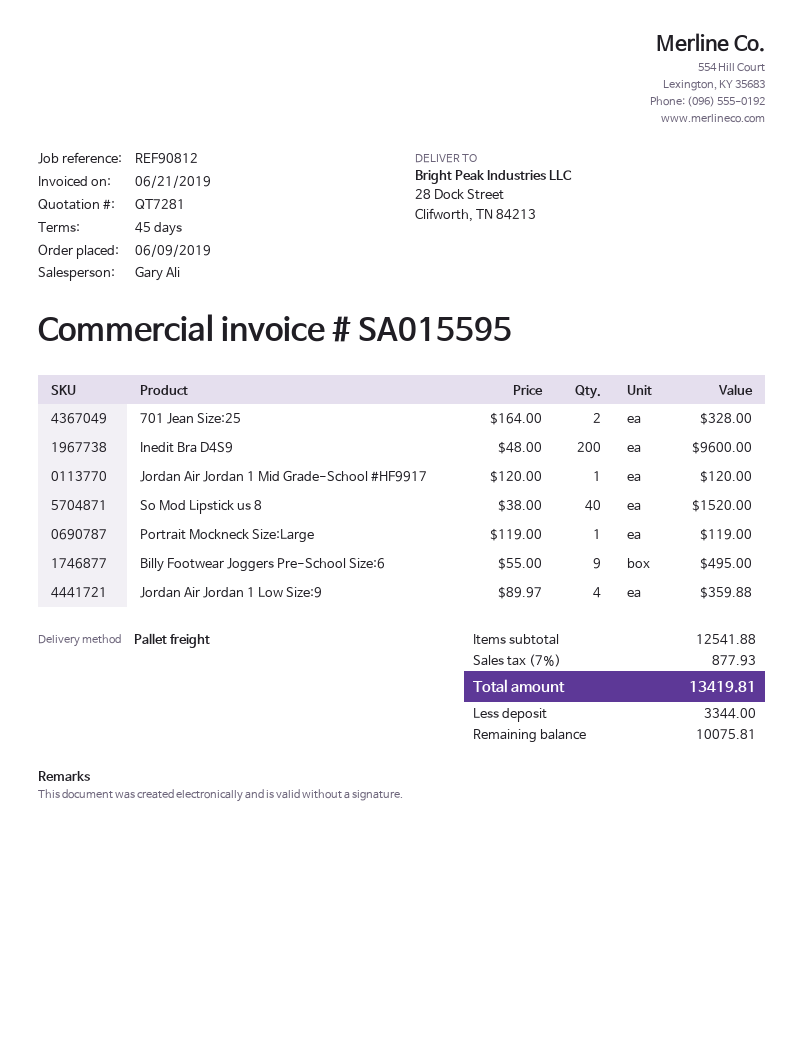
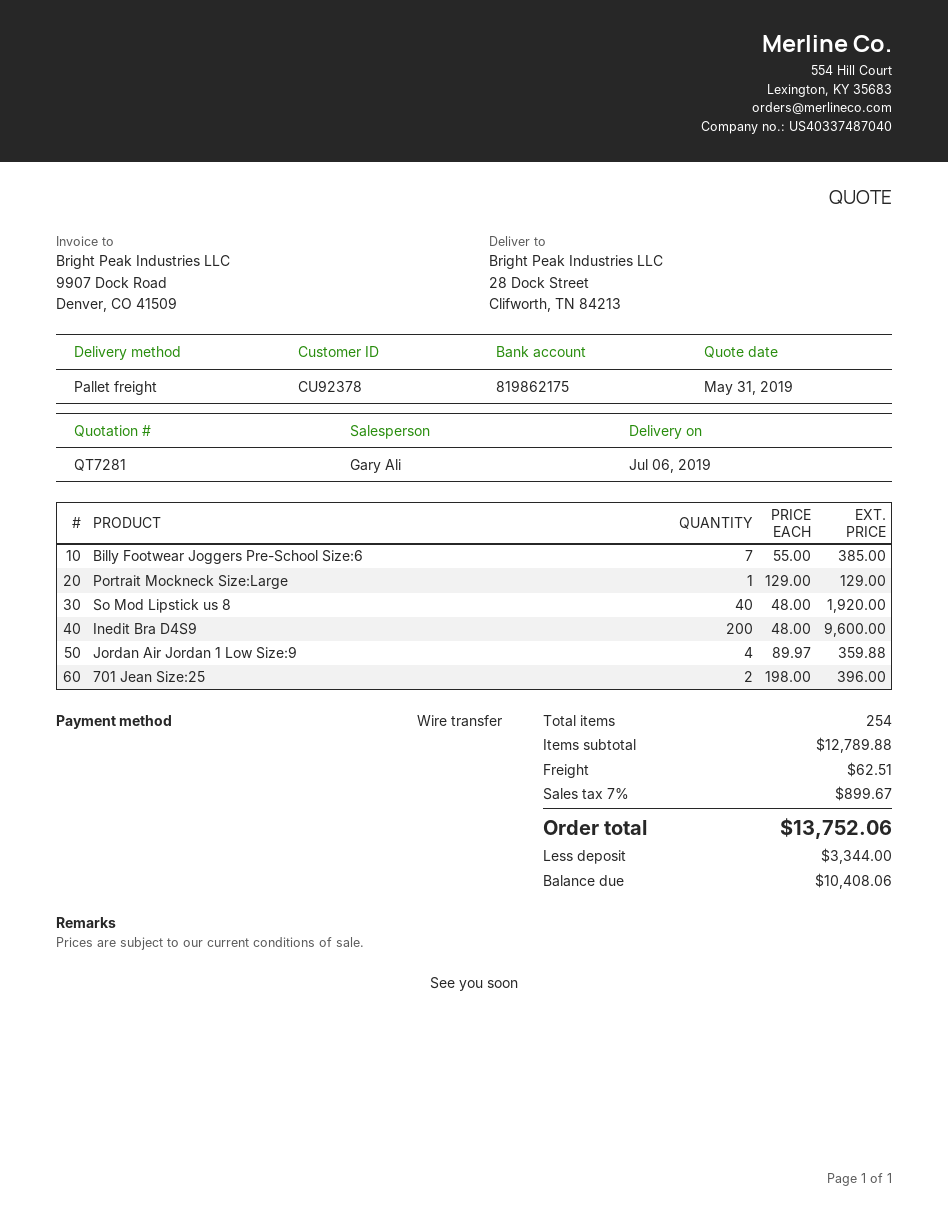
701 Jean Size:25: 2 x 164.00 = 328.00 -> 2 x 198.00 = 396.00
Jordan Air Jordan 1 Mid Grade-School #HF9917: 1 x 120.00 = 120.00 -> none
So Mod Lipstick us 8: 40 x 38.00 = 1520.00 -> 40 x 48.00 = 1920.00
Portrait Mockneck Size:Large: 1 x 119.00 = 119.00 -> 1 x 129.00 = 129.00
Billy Footwear Joggers Pre-School Size:6: 9 x 55.00 = 495.00 -> 7 x 55.00 = 385.00
subtotal: 12541.88 -> 12789.88
shipping: none -> 62.51
tax: 7% = 877.93 -> 7% = 899.67
total: 13419.81 -> 13752.06
balance: 10075.81 -> 10408.06

